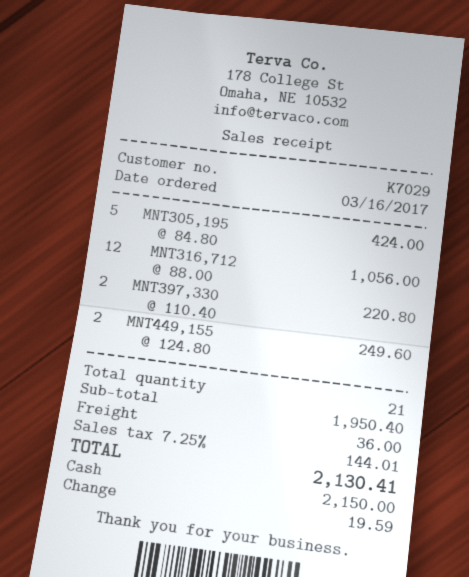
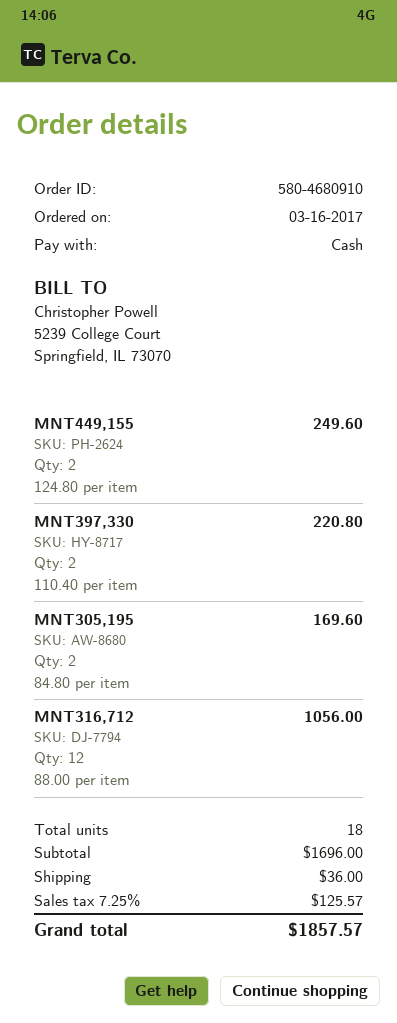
MNT305,195: 5 x 84.80 = 424.00 -> 2 x 84.80 = 169.60
total quantity: 21 -> 18
subtotal: 1950.40 -> 1696.00
tax: 7.25% = 144.01 -> 7.25% = 125.57
total: 2130.41 -> 1857.57

